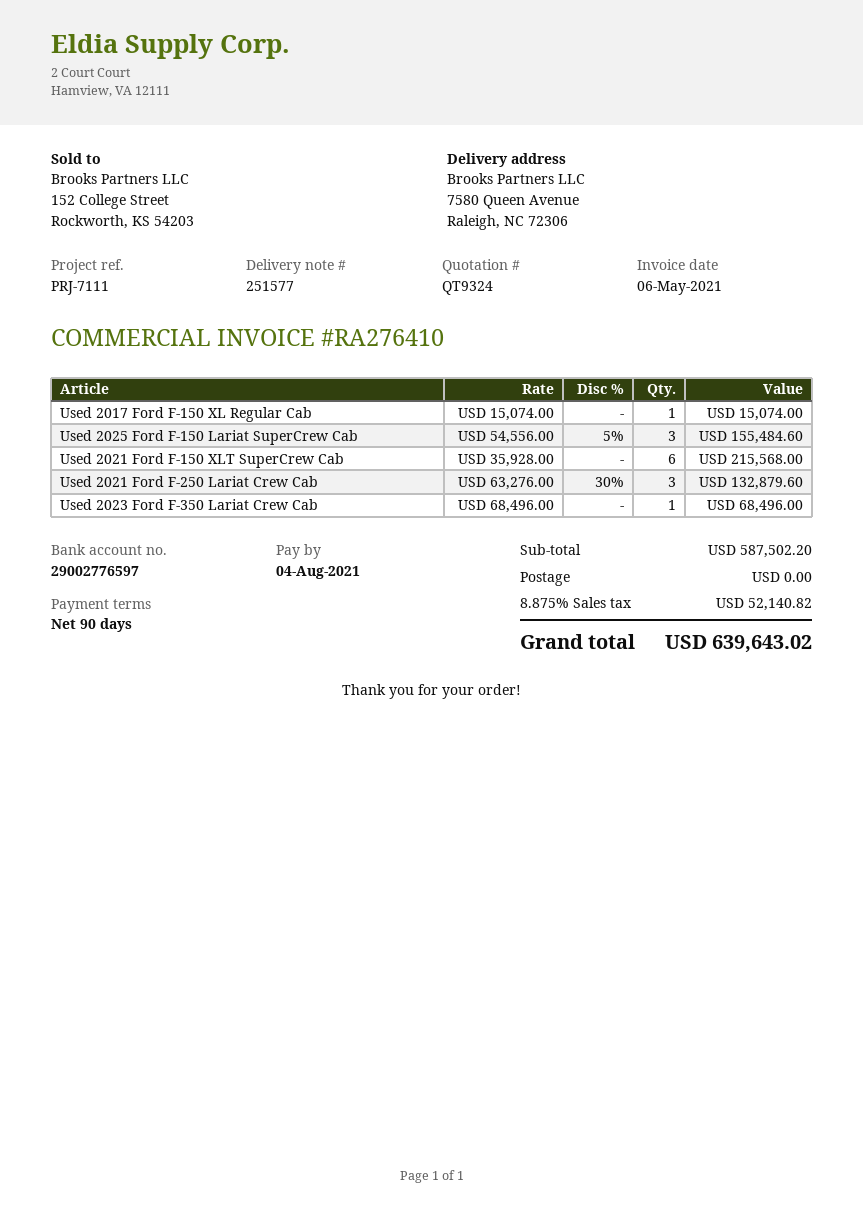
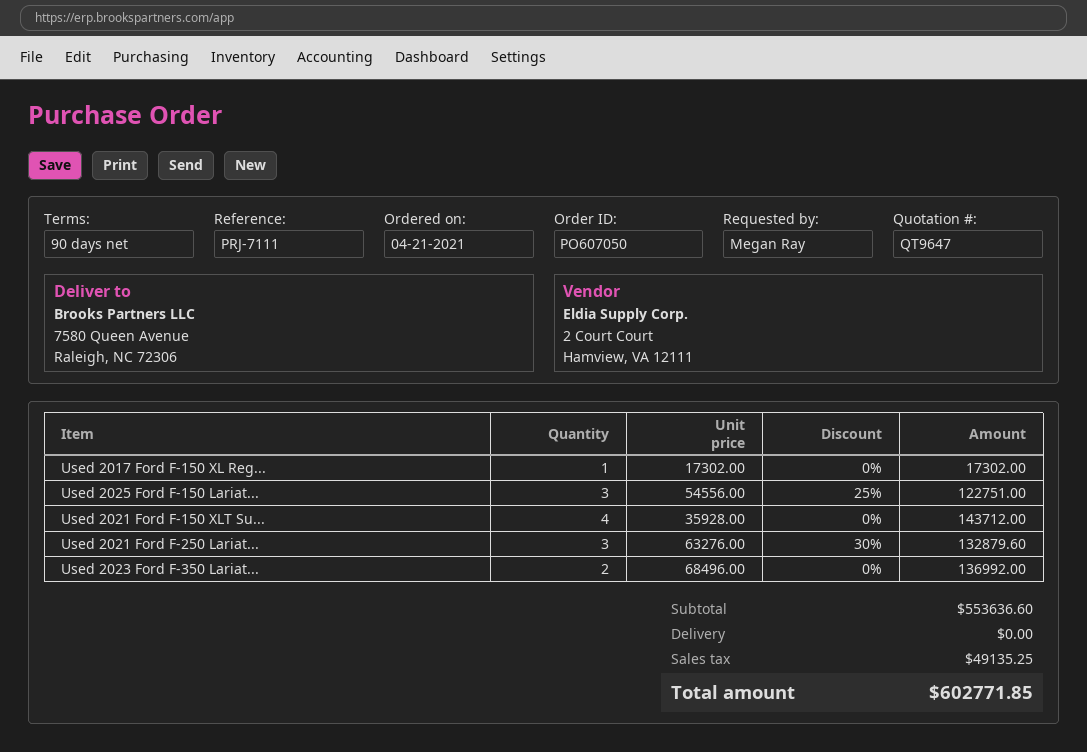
quote number: QT9324 -> QT9647
Used 2017 Ford F-150 XL Regular Cab: 1 x 15074.00 = 15074.00 -> 1 x 17302.00 = 17302.00
Used 2025 Ford F-150 Lariat SuperCrew Cab: 3 x 54556.00 - 5% = 155484.60 -> 3 x 54556.00 - 25% = 122751.00
Used 2021 Ford F-150 XLT SuperCrew Cab: 6 x 35928.00 = 215568.00 -> 4 x 35928.00 = 143712.00
Used 2023 Ford F-350 Lariat Crew Cab: 1 x 68496.00 = 68496.00 -> 2 x 68496.00 = 136992.00
subtotal: 587502.20 -> 553636.60
tax: 52140.82 -> 49135.25
total: 639643.02 -> 602771.85

